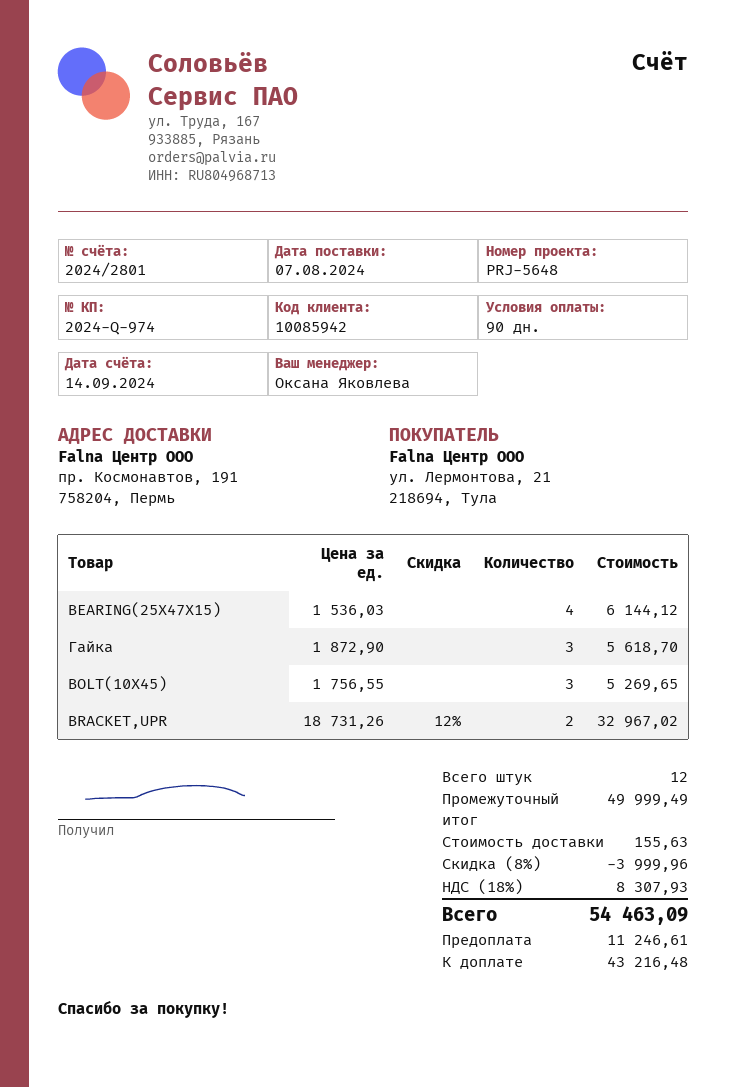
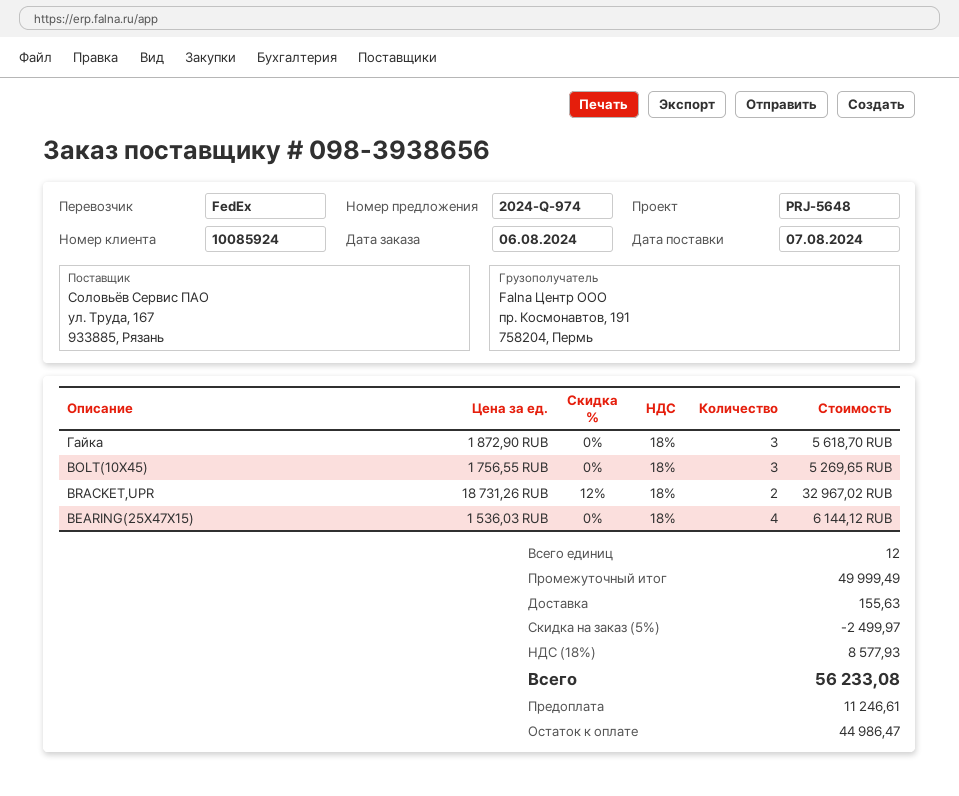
customer number: 10085942 -> 10085924
discount: 8% = 3999.96 -> 5% = 2499.97
tax: 18% = 8307.93 -> 18% = 8577.93
total: 54463.09 -> 56233.08
balance: 43216.48 -> 44986.47

